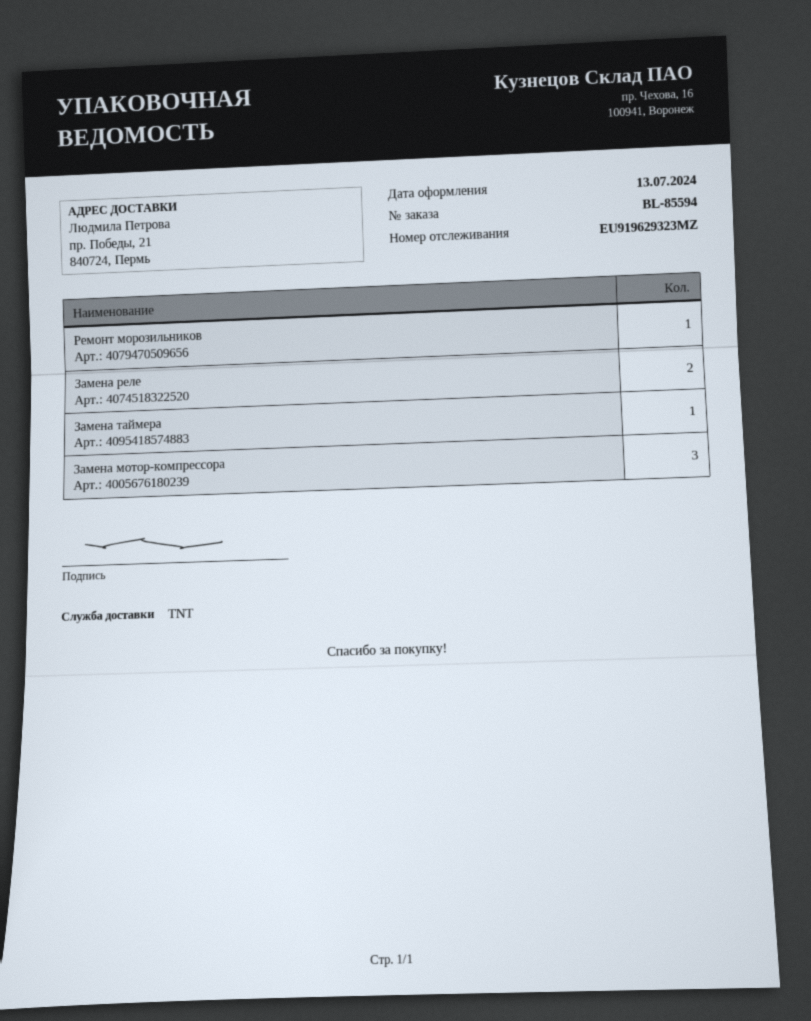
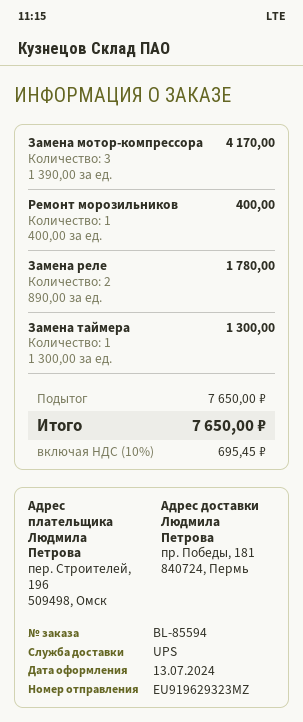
shipping method: TNT -> UPS
ship to: пр. Победы, 21, 840724, Пермь -> пр. Победы, 181, 840724, Пермь

